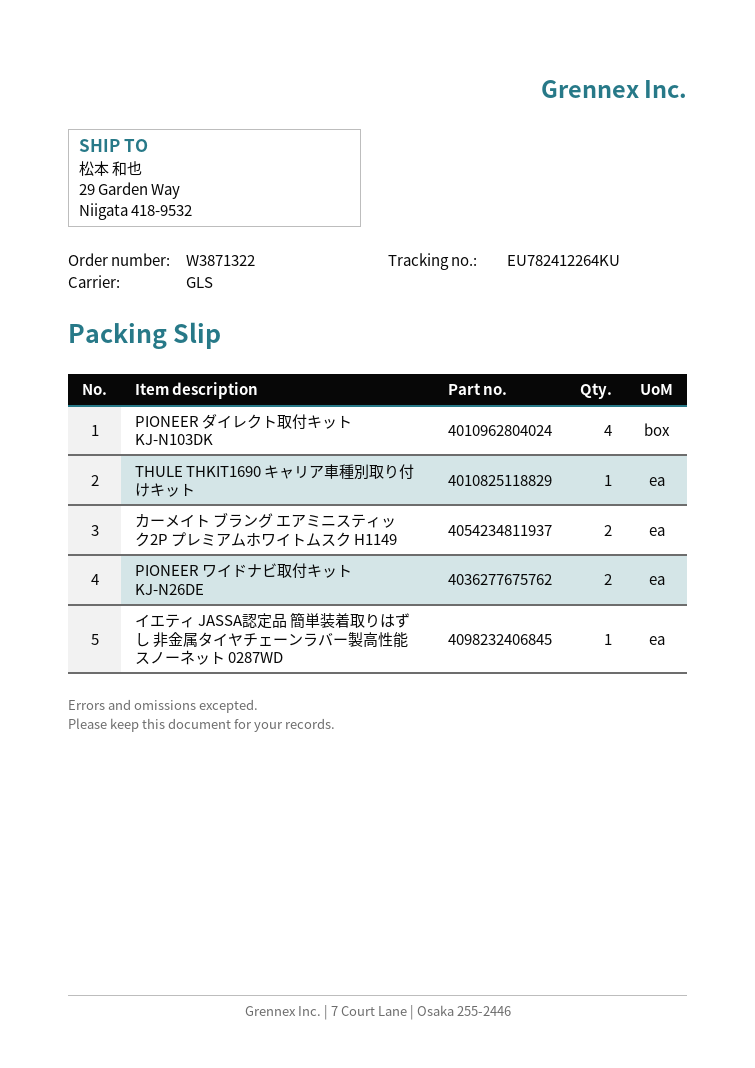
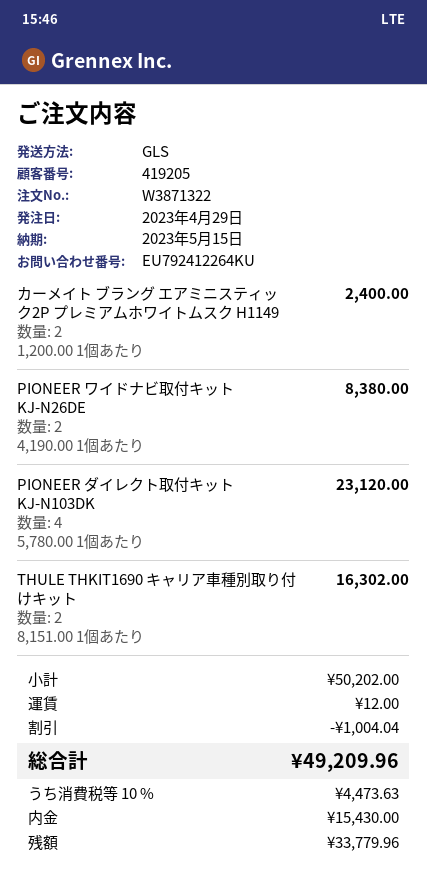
tracking number: EU782412264KU -> EU792412264KU
THULE THKIT1690 キャリア車種別取り付けキット: 1 -> 2
イエティ JASSA認定品 簡単装着取りはずし 非金属タイヤチェーンラバー製高性能スノーネット 0287WD: 1 -> none

